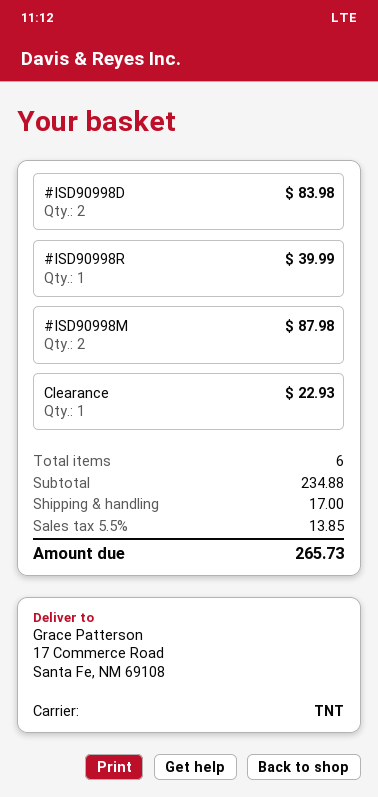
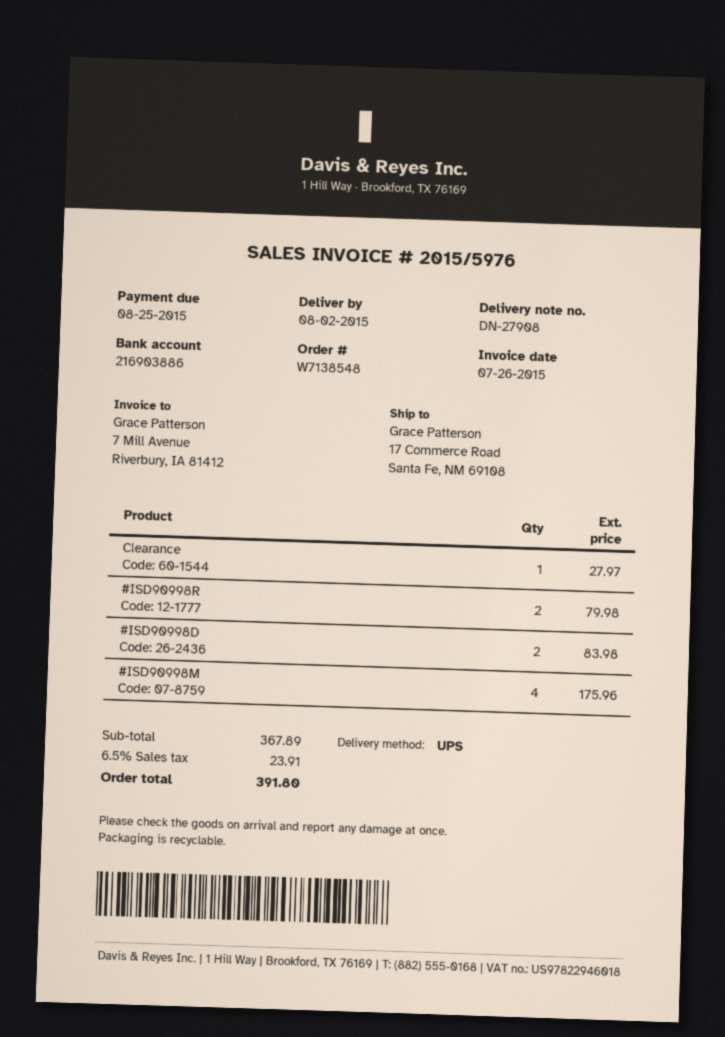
shipping method: TNT -> UPS
#ISD90998R: 1 for 39.99 -> 2 for 79.98
#ISD90998M: 2 for 87.98 -> 4 for 175.96
Clearance: 1 for 22.93 -> 1 for 27.97
subtotal: 234.88 -> 367.89
shipping: 17.00 -> none
tax: 5.5% = 13.85 -> 6.5% = 23.91
total: 265.73 -> 391.80

